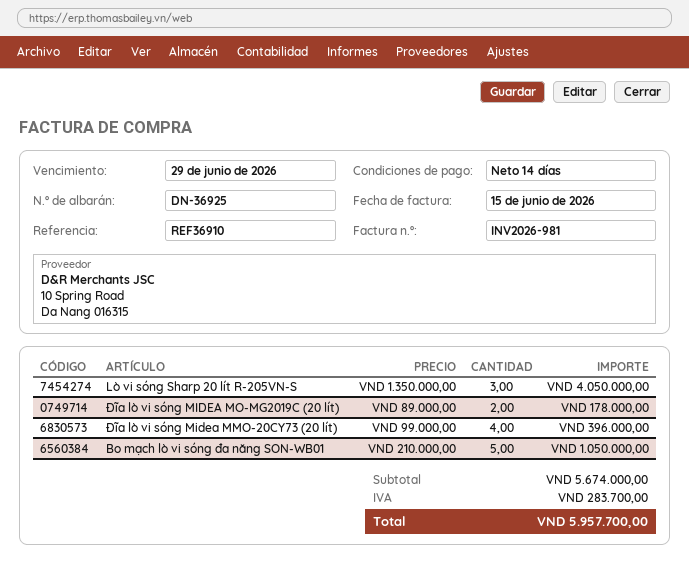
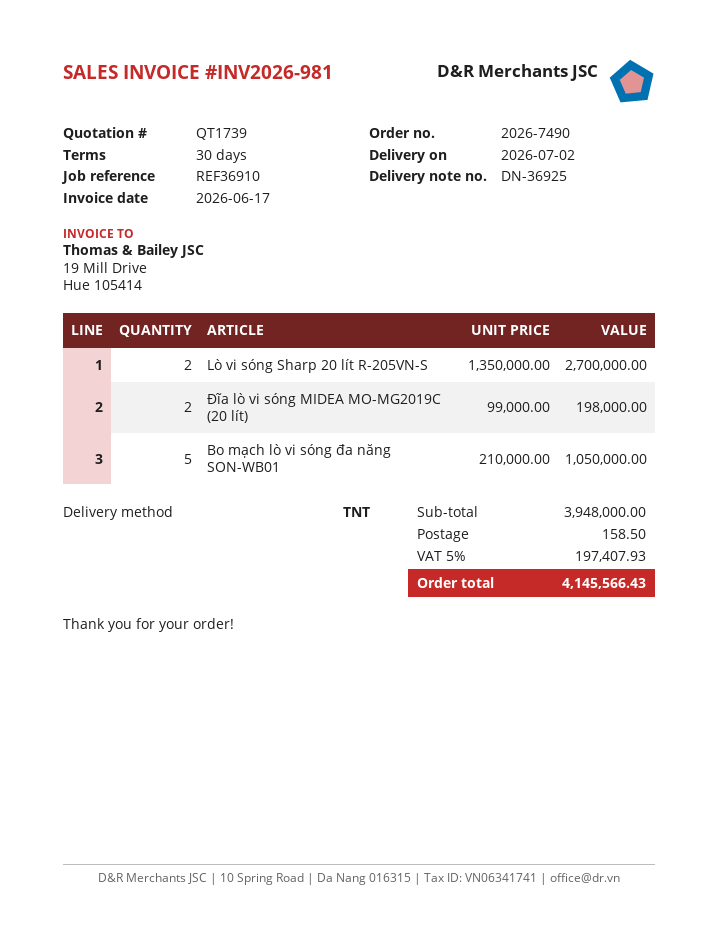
invoice date: 2026-06-15 -> 2026-06-17
payment terms: 14 days -> 30 days
Lò vi sóng Sharp 20 lít R-205VN-S: 3 x 1350000.00 = 4050000.00 -> 2 x 1350000.00 = 2700000.00
Đĩa lò vi sóng MIDEA MO-MG2019C (20 lít): 2 x 89000.00 = 178000.00 -> 2 x 99000.00 = 198000.00
Đĩa lò vi sóng Midea MMO-20CY73 (20 lít): 4 x 99000.00 = 396000.00 -> none
subtotal: 5674000.00 -> 3948000.00
shipping: none -> 158.50
tax: 283700.00 -> 197407.93
total: 5957700.00 -> 4145566.43

